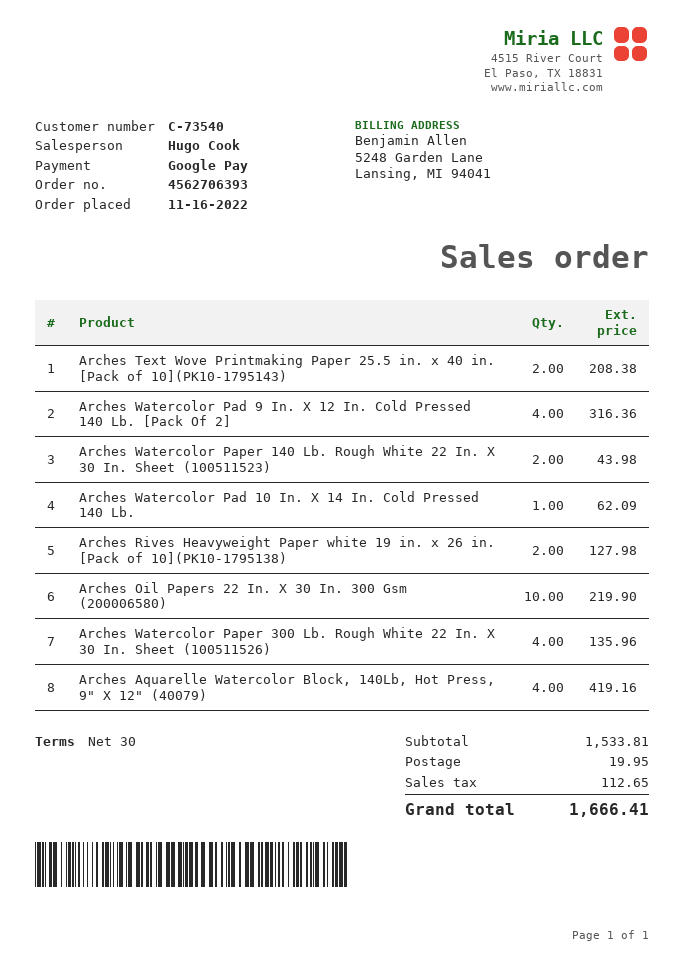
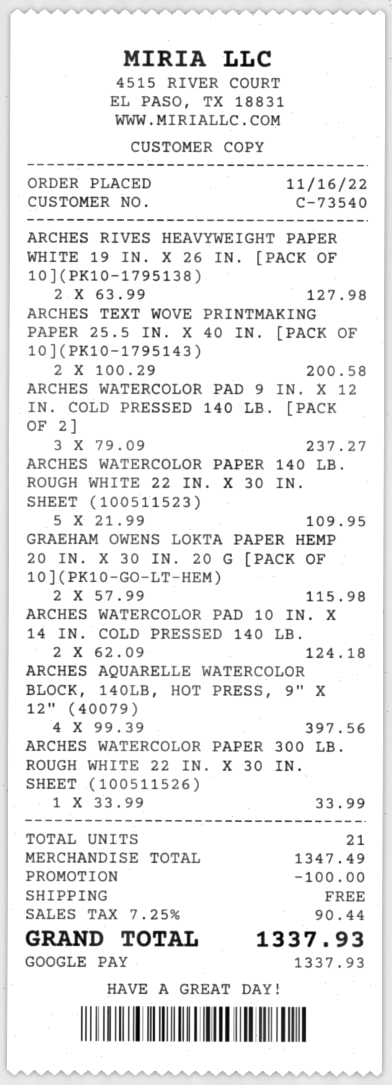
Arches Text Wove Printmaking Paper 25.5 in. x 40 in. [Pack of 10](PK10-1795143): 2 for 208.38 -> 2 for 200.58
Arches Watercolor Pad 9 In. X 12 In. Cold Pressed 140 Lb. [Pack Of 2]: 4 for 316.36 -> 3 for 237.27
Arches Watercolor Paper 140 Lb. Rough White 22 In. X 30 In. Sheet (100511523): 2 for 43.98 -> 5 for 109.95
Arches Watercolor Pad 10 In. X 14 In. Cold Pressed 140 Lb.: 1 for 62.09 -> 2 for 124.18
Arches Oil Papers 22 In. X 30 In. 300 Gsm (200006580): 10 for 219.90 -> none
Arches Watercolor Paper 300 Lb. Rough White 22 In. X 30 In. Sheet (100511526): 4 for 135.96 -> 1 for 33.99
Arches Aquarelle Watercolor Block, 140Lb, Hot Press, 9" X 12" (40079): 4 for 419.16 -> 4 for 397.56
GRAEHAM OWENS LOKTA PAPER HEMP 20 IN. X 30 IN. 20 G [PACK OF 10](PK10-GO-LT-HEM): none -> 2 for 115.98
subtotal: 1533.81 -> 1347.49
discount: none -> 100.00
shipping: 19.95 -> 0.00
tax: 112.65 -> 90.44
total: 1666.41 -> 1337.93

